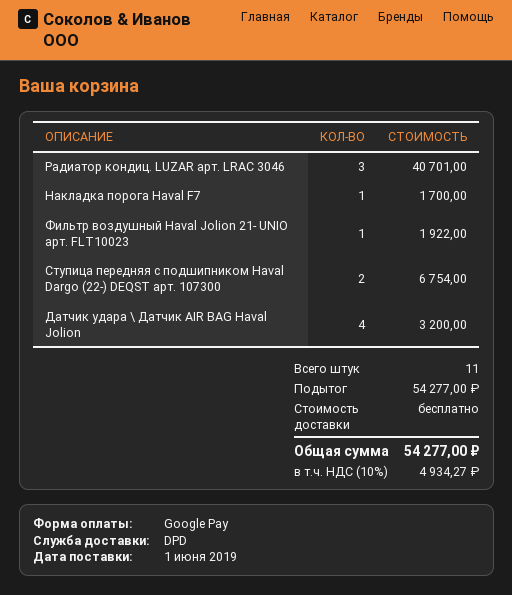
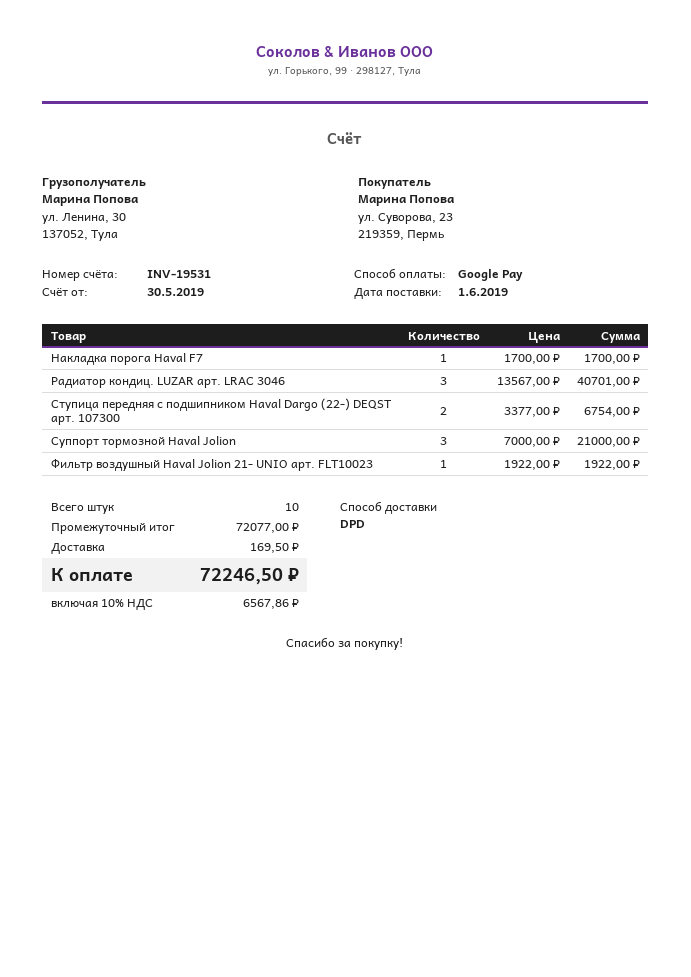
Датчик удара \ Датчик AIR BAG Haval Jolion: 4 for 3200.00 -> none
Суппорт тормозной Haval Jolion: none -> 3 for 21000.00
total quantity: 11 -> 10
subtotal: 54277.00 -> 72077.00
shipping: 0.00 -> 169.50
tax: 10% = 4934.27 -> 10% = 6567.86
total: 54277.00 -> 72246.50

